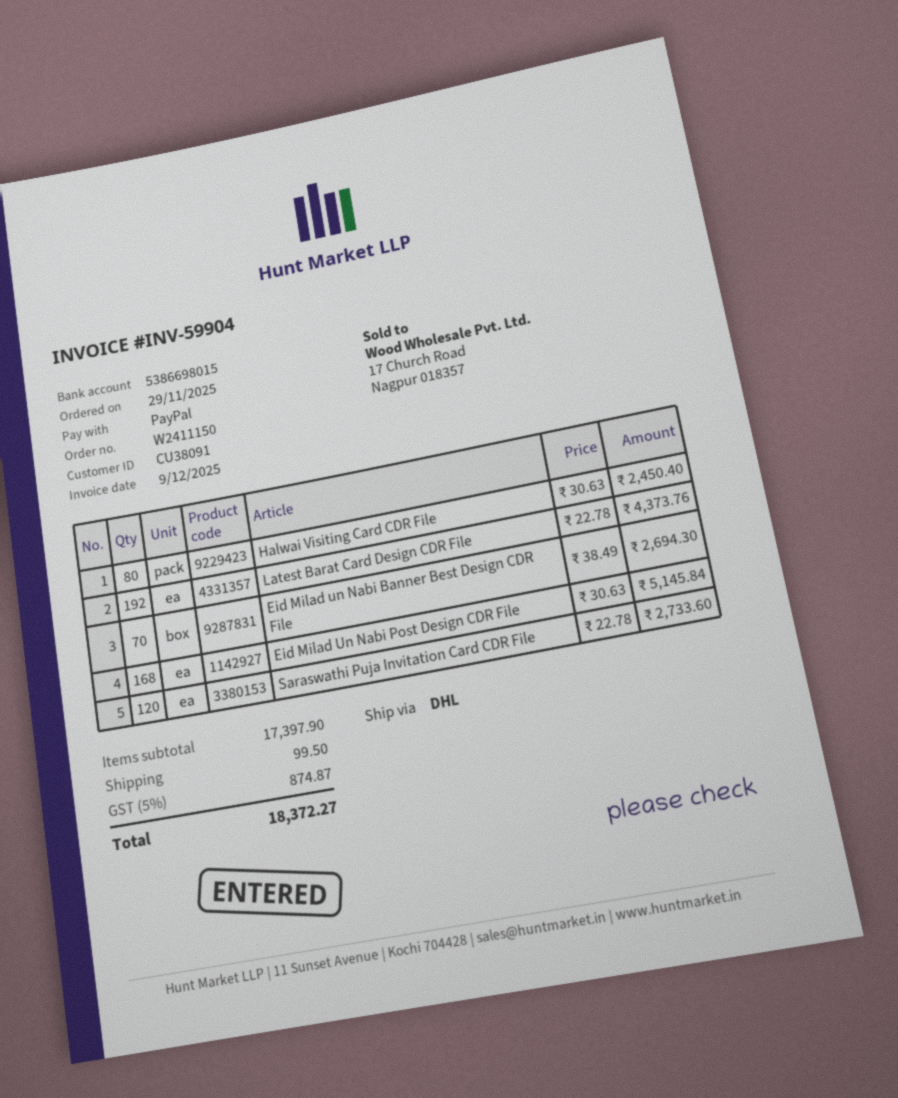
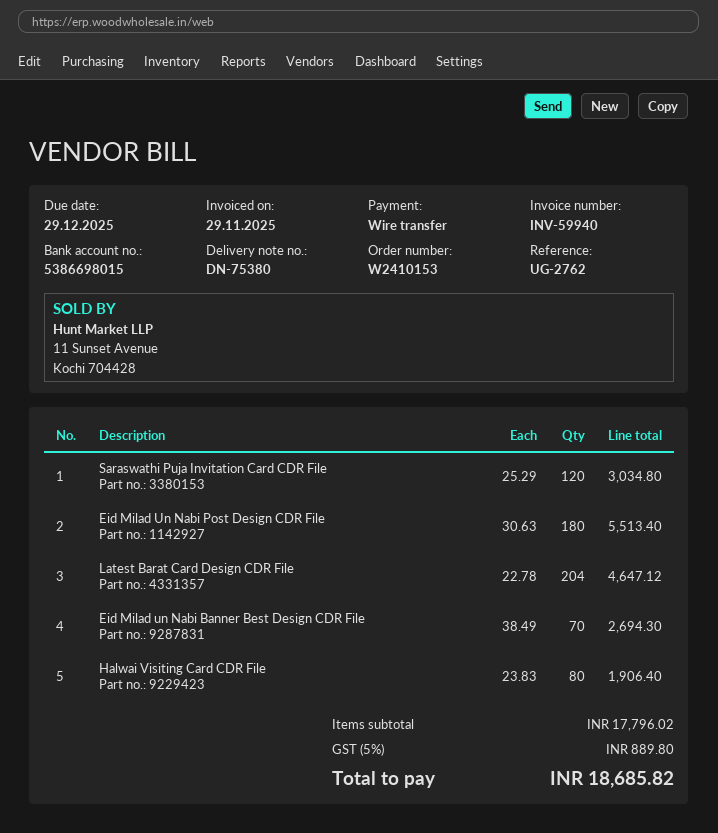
order number: W2411150 -> W2410153
invoice number: INV-59904 -> INV-59940
invoice date: 2025-12-09 -> 2025-11-29
payment method: PayPal -> bank transfer
Halwai Visiting Card CDR File: 80 x 30.63 = 2450.40 -> 80 x 23.83 = 1906.40
Latest Barat Card Design CDR File: 192 x 22.78 = 4373.76 -> 204 x 22.78 = 4647.12
Eid Milad Un Nabi Post Design CDR File: 168 x 30.63 = 5145.84 -> 180 x 30.63 = 5513.40
Saraswathi Puja Invitation Card CDR File: 120 x 22.78 = 2733.60 -> 120 x 25.29 = 3034.80
subtotal: 17397.90 -> 17796.02
shipping: 99.50 -> none
tax: 5% = 874.87 -> 5% = 889.80
total: 18372.27 -> 18685.82

